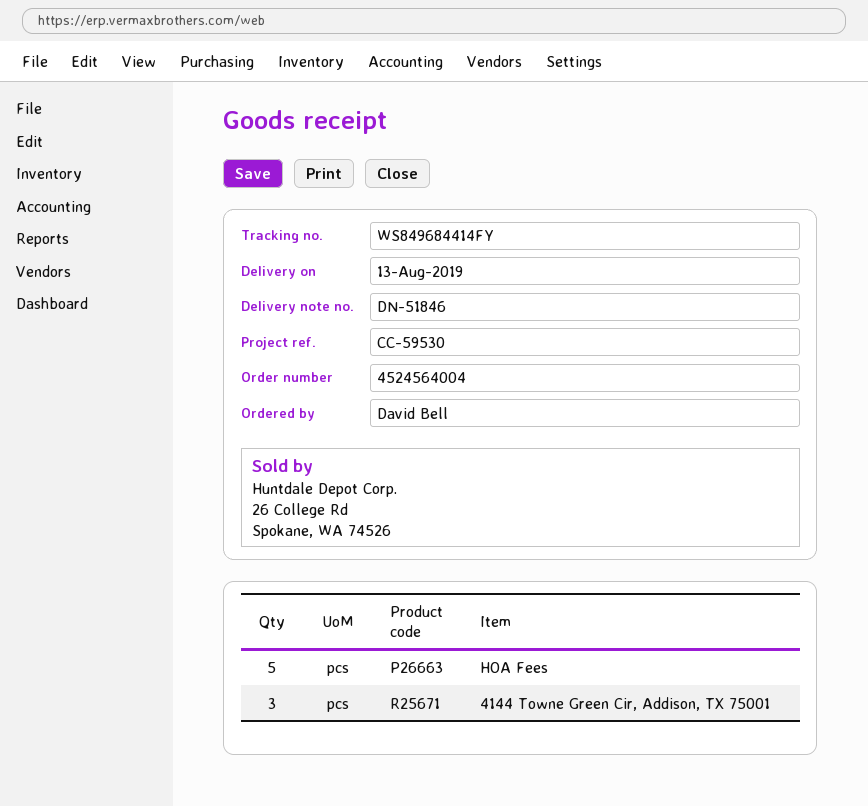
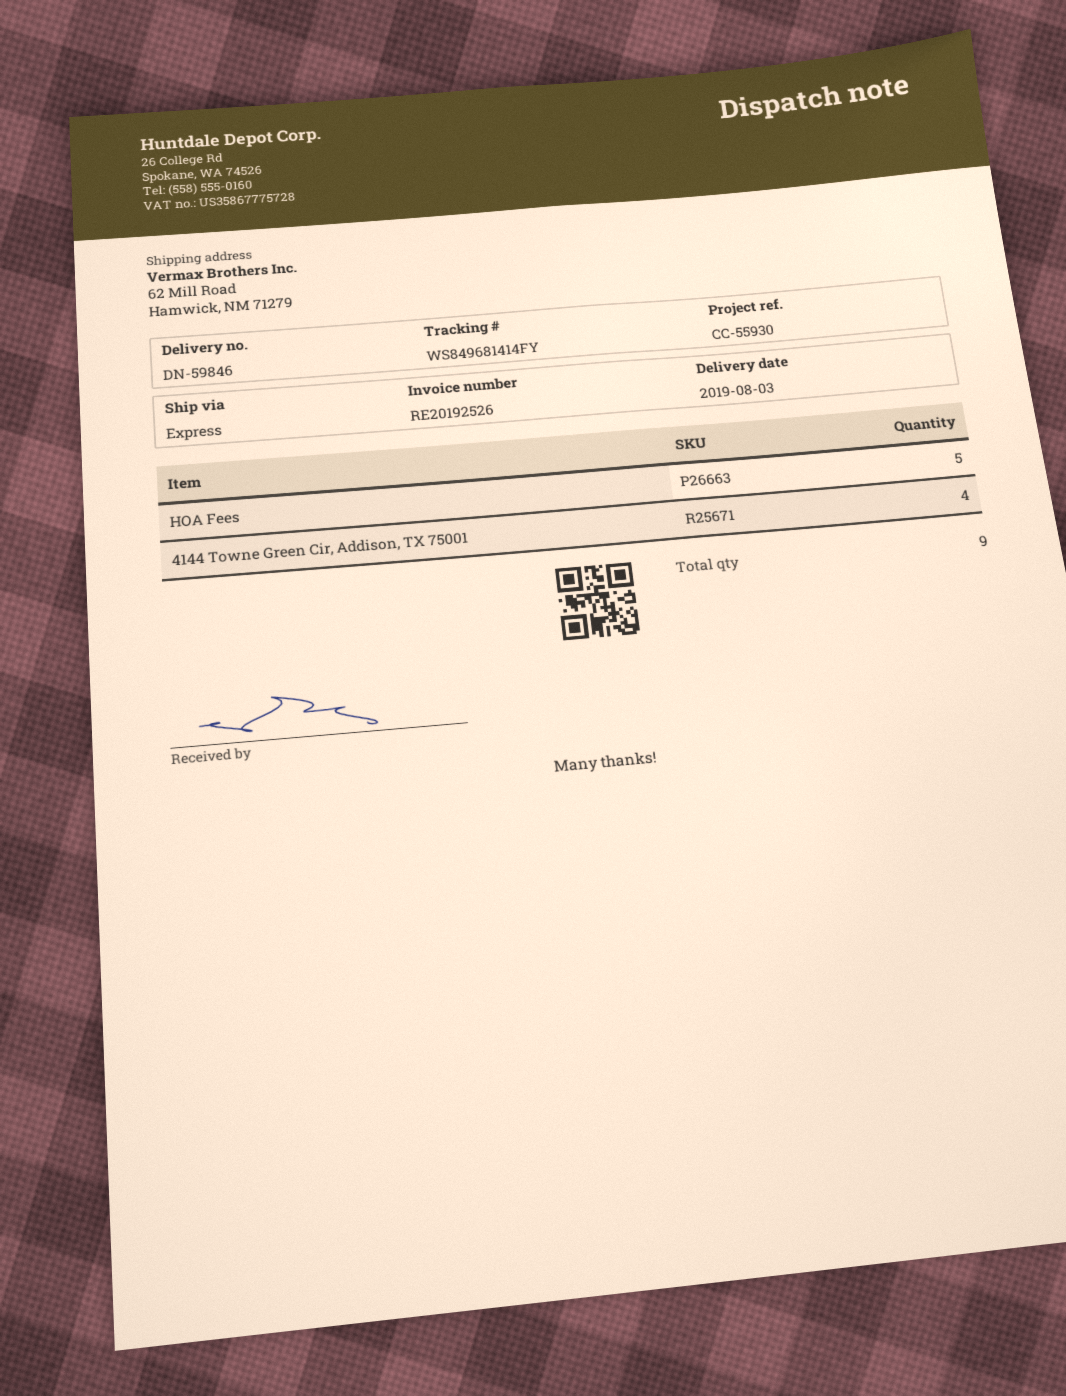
delivery note number: DN-51846 -> DN-59846
delivery date: 2019-08-13 -> 2019-08-03
reference: CC-59530 -> CC-55930
tracking number: WS849684414FY -> WS849681414FY
4144 Towne Green Cir, Addison, TX 75001: 3 -> 4

